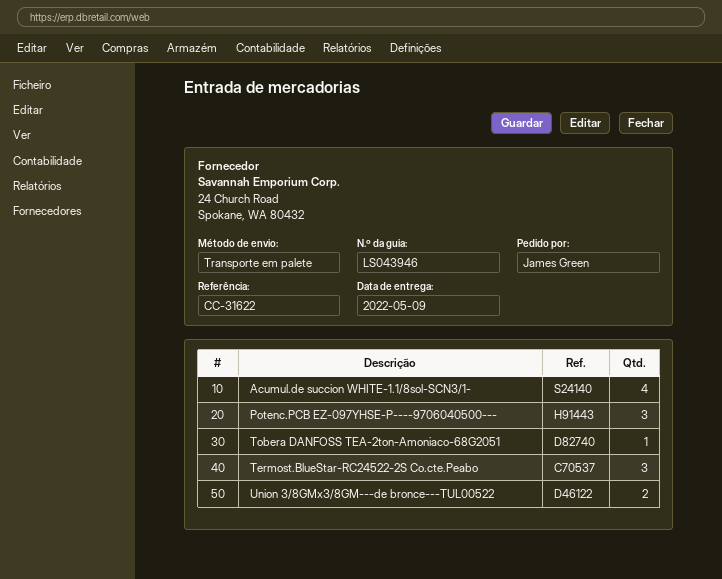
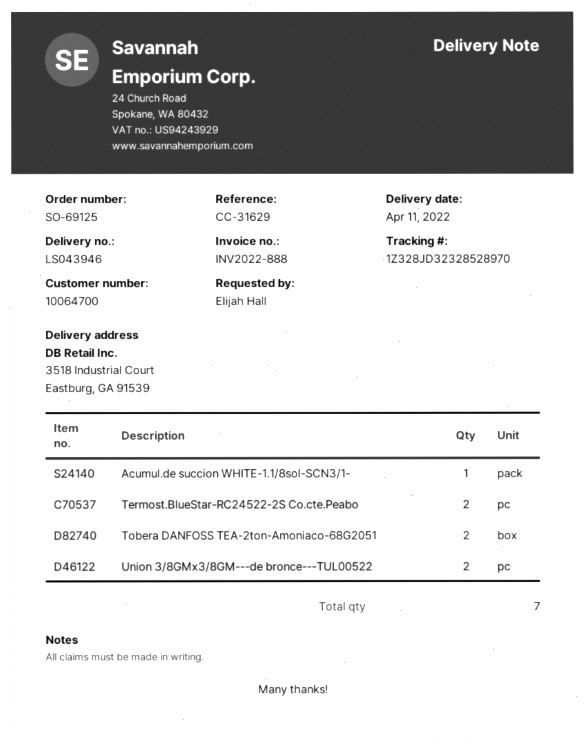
delivery date: 2022-05-09 -> 2022-04-11
reference: CC-31622 -> CC-31629
ordered by: James Green -> Elijah Hall
Acumul.de succion WHITE-1.1/8sol-SCN3/1-: 4 -> 1
Potenc.PCB EZ-097YHSE-P----9706040500---: 3 -> none
Tobera DANFOSS TEA-2ton-Amoniaco-68G2051: 1 -> 2
Termost.BlueStar-RC24522-2S Co.cte.Peabo: 3 -> 2

